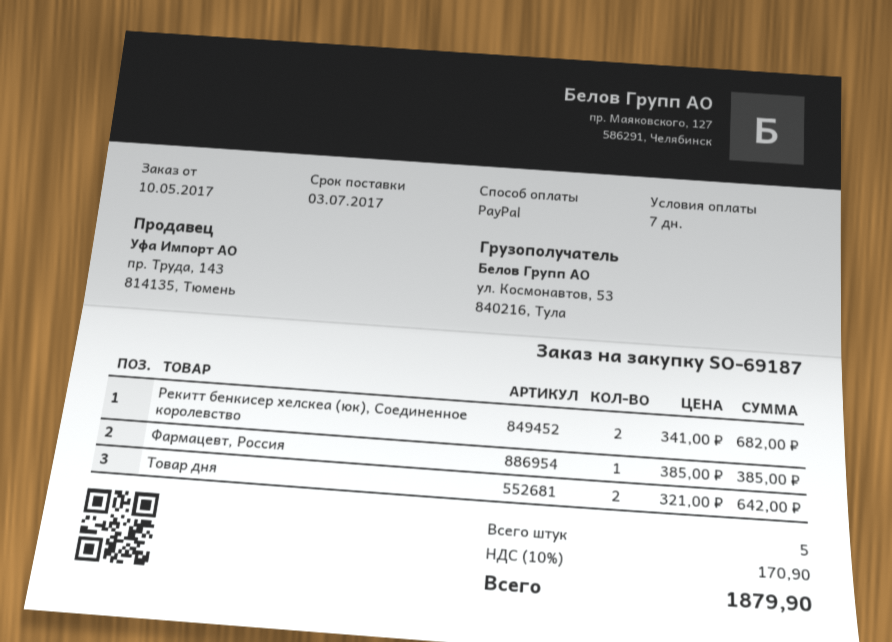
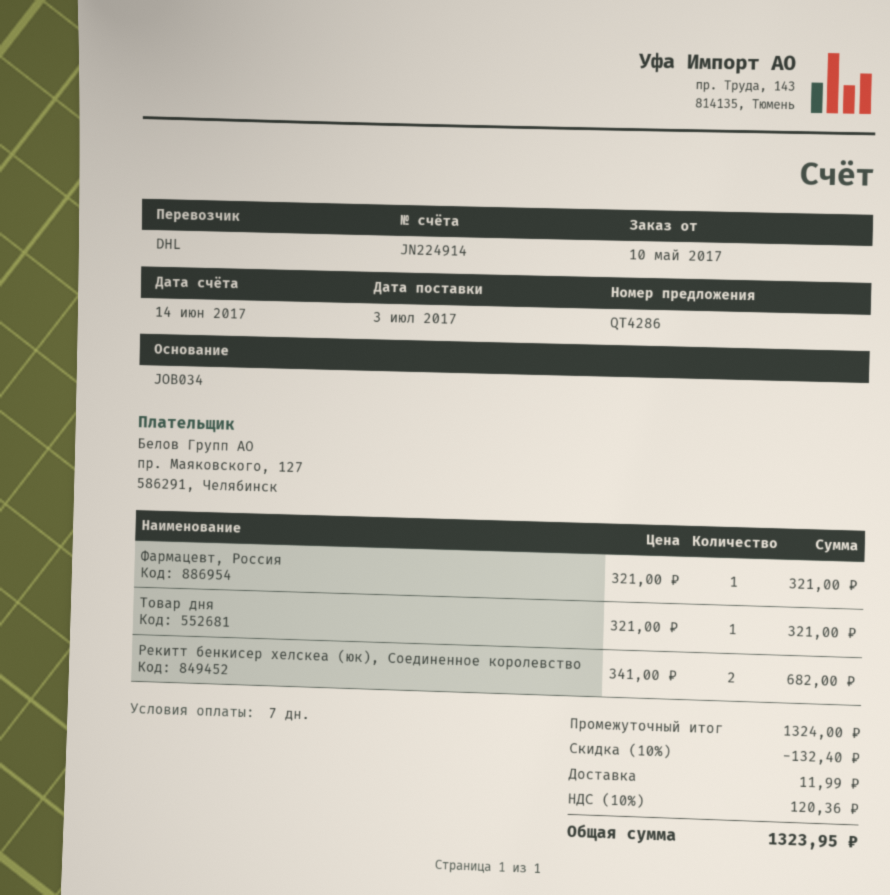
Фармацевт, Россия: 1 x 385.00 = 385.00 -> 1 x 321.00 = 321.00
Товар дня: 2 x 321.00 = 642.00 -> 1 x 321.00 = 321.00
discount: none -> 10% = 132.40
shipping: none -> 11.99
tax: 10% = 170.90 -> 10% = 120.36
total: 1879.90 -> 1323.95

